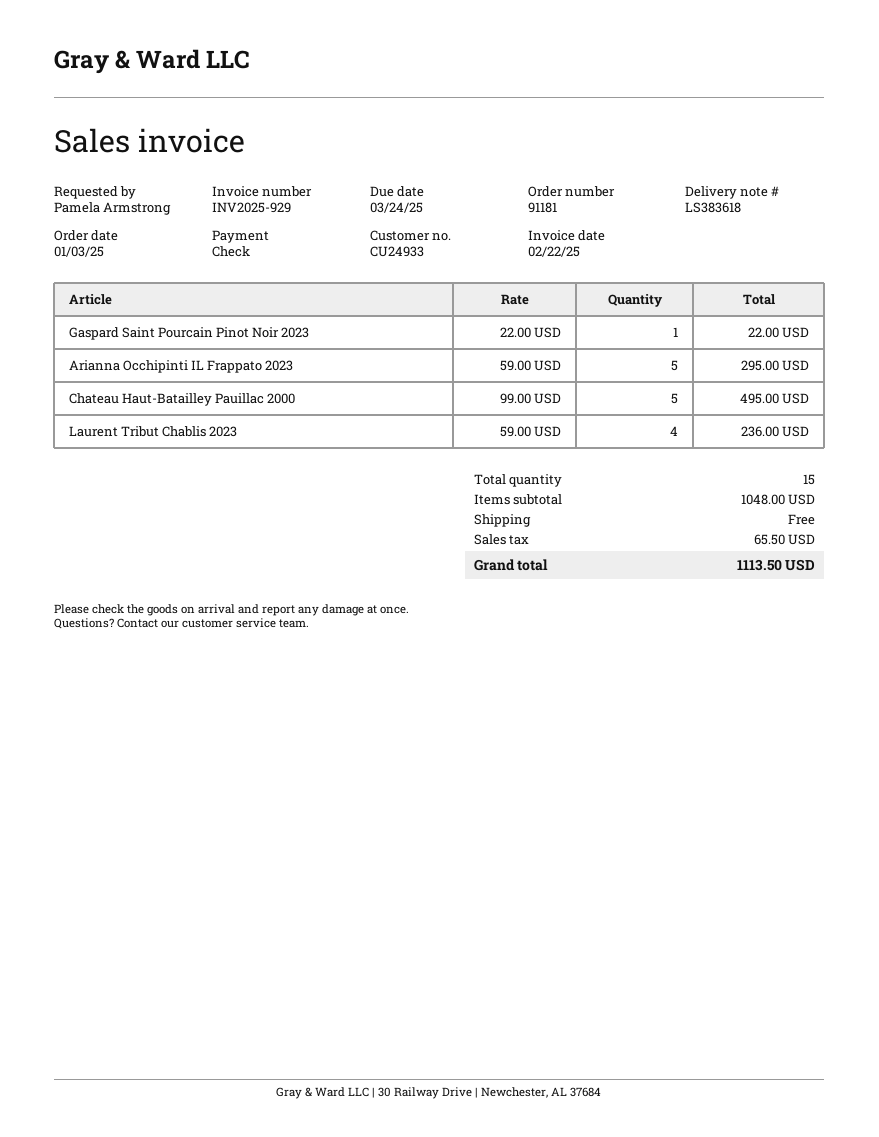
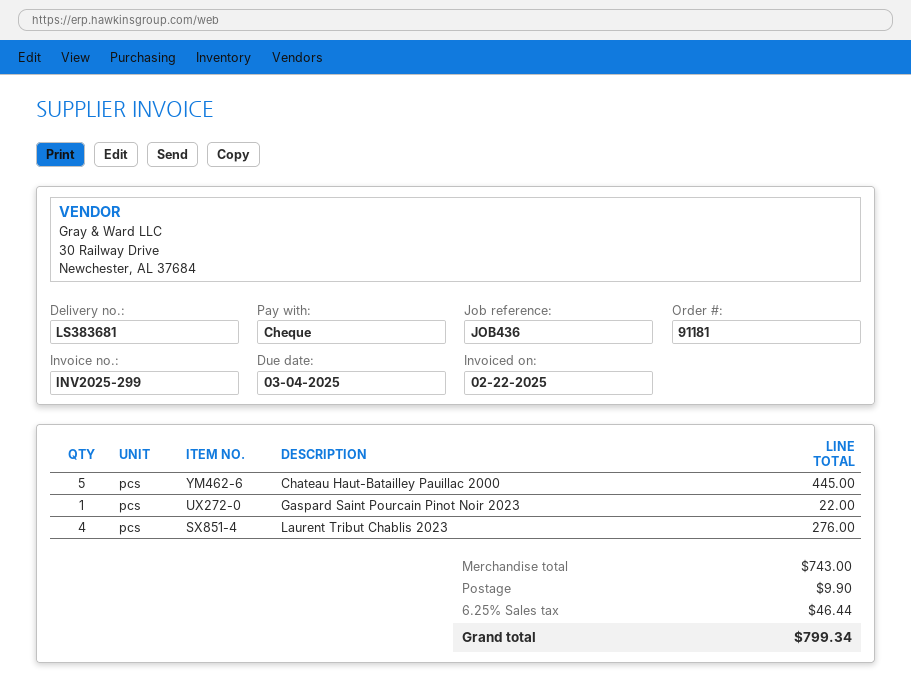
delivery note number: LS383618 -> LS383681
invoice number: INV2025-929 -> INV2025-299
due date: 2025-03-24 -> 2025-03-04
Arianna Occhipinti IL Frappato 2023: 5 for 295.00 -> none
Chateau Haut-Batailley Pauillac 2000: 5 for 495.00 -> 5 for 445.00
Laurent Tribut Chablis 2023: 4 for 236.00 -> 4 for 276.00
subtotal: 1048.00 -> 743.00
shipping: 0.00 -> 9.90
tax: 65.50 -> 46.44
total: 1113.50 -> 799.34

